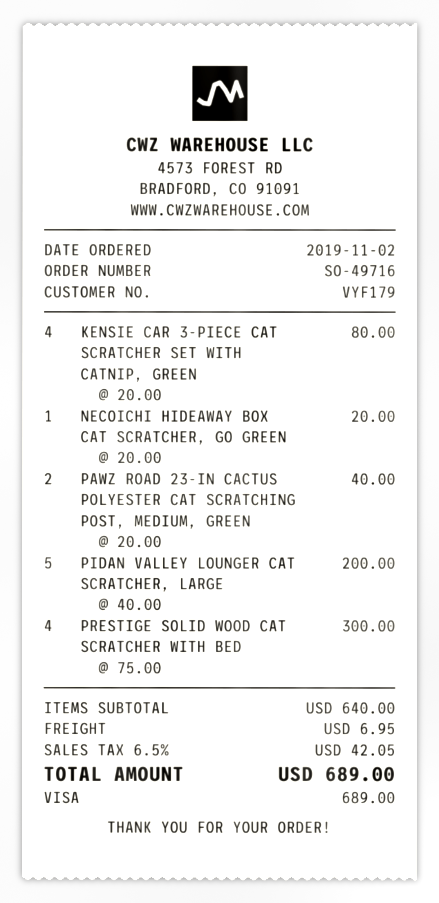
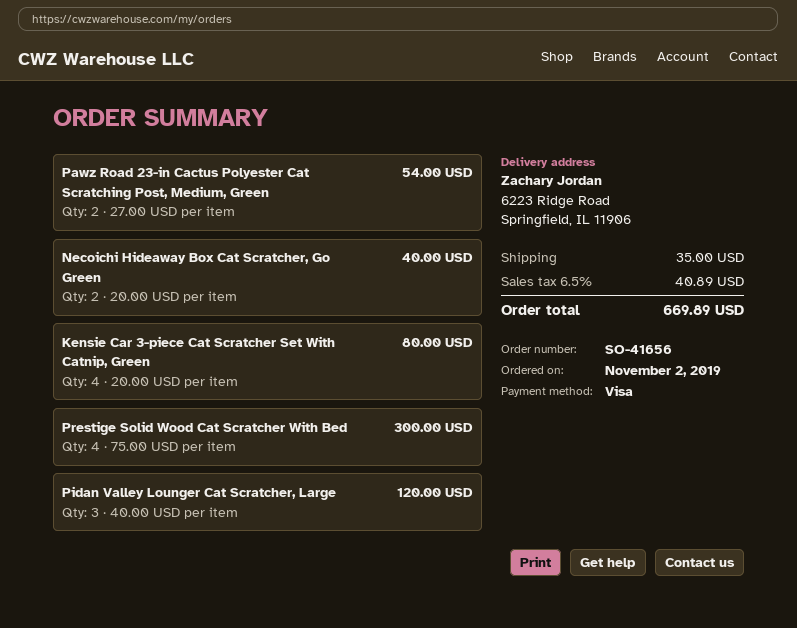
order number: SO-49716 -> SO-41656
NECOICHI HIDEAWAY BOX CAT SCRATCHER, GO GREEN: 1 x 20.00 = 20.00 -> 2 x 20.00 = 40.00
PAWZ ROAD 23-IN CACTUS POLYESTER CAT SCRATCHING POST, MEDIUM, GREEN: 2 x 20.00 = 40.00 -> 2 x 27.00 = 54.00
PIDAN VALLEY LOUNGER CAT SCRATCHER, LARGE: 5 x 40.00 = 200.00 -> 3 x 40.00 = 120.00
shipping: 6.95 -> 35.00
tax: 6.5% = 42.05 -> 6.5% = 40.89
total: 689.00 -> 669.89

